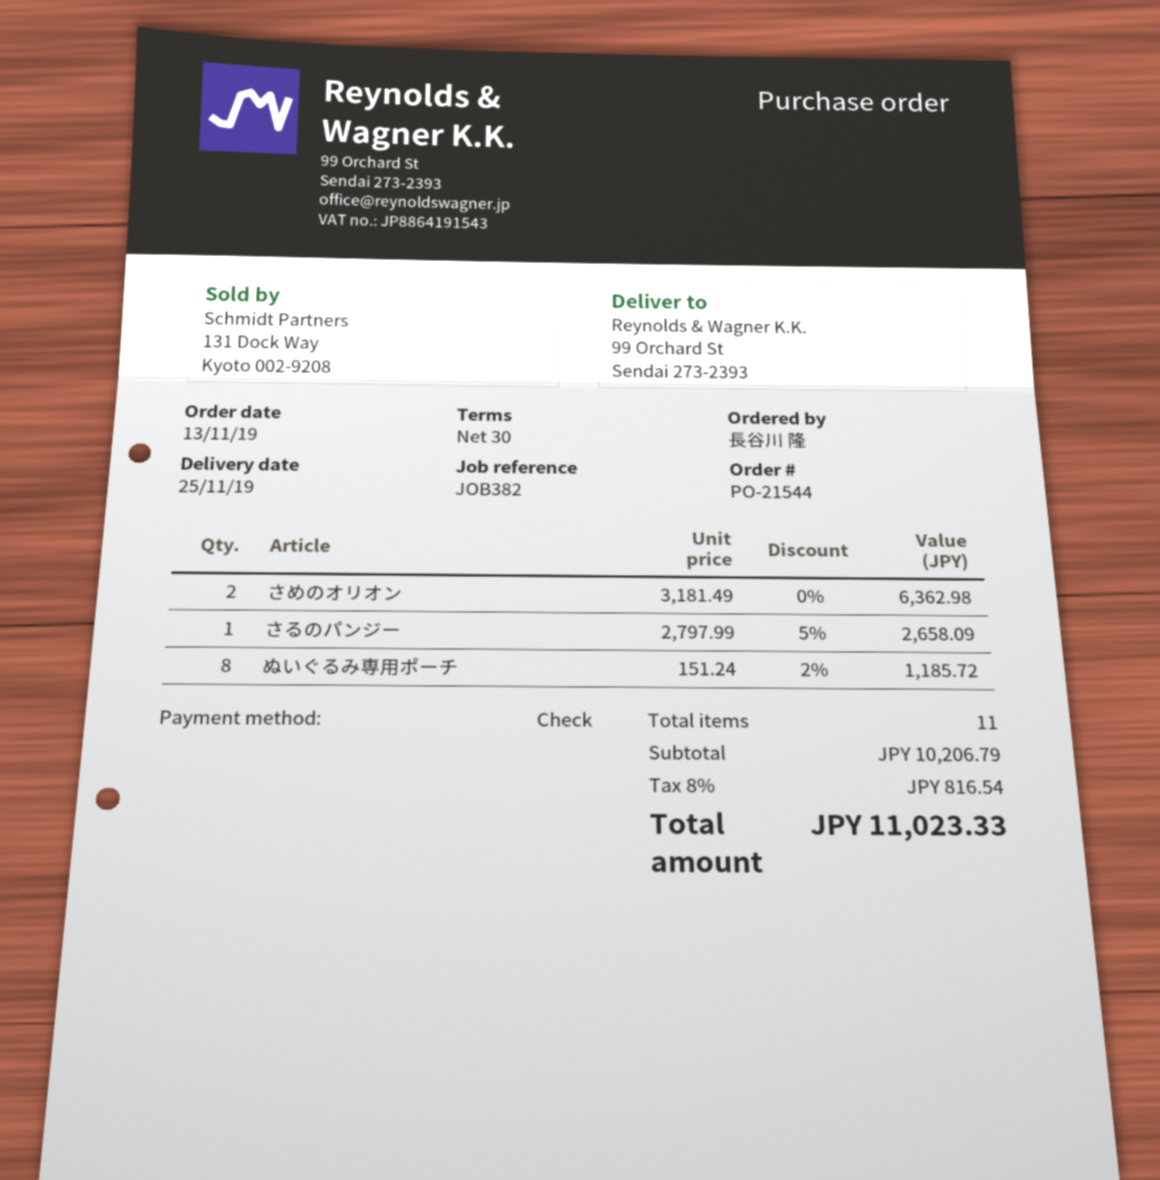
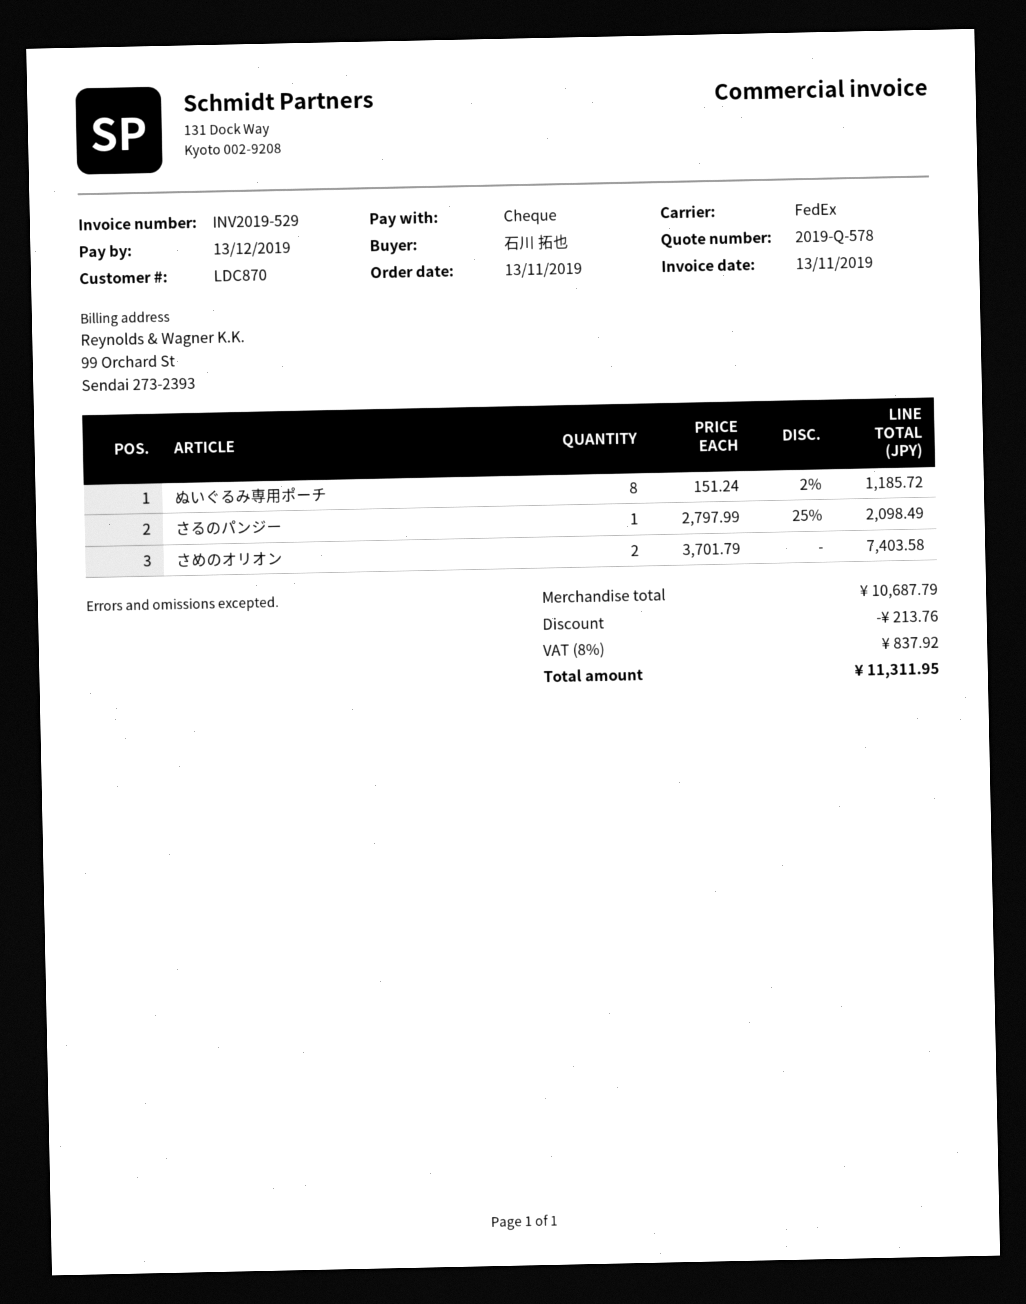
ordered by: 長谷川 隆 -> 石川 拓也
さめのオリオン: 2 x 3181.49 = 6362.98 -> 2 x 3701.79 = 7403.58
さるのパンジー: 1 x 2797.99 - 5% = 2658.09 -> 1 x 2797.99 - 25% = 2098.49
subtotal: 10206.79 -> 10687.79
discount: none -> 213.76
tax: 8% = 816.54 -> 8% = 837.92
total: 11023.33 -> 11311.95

